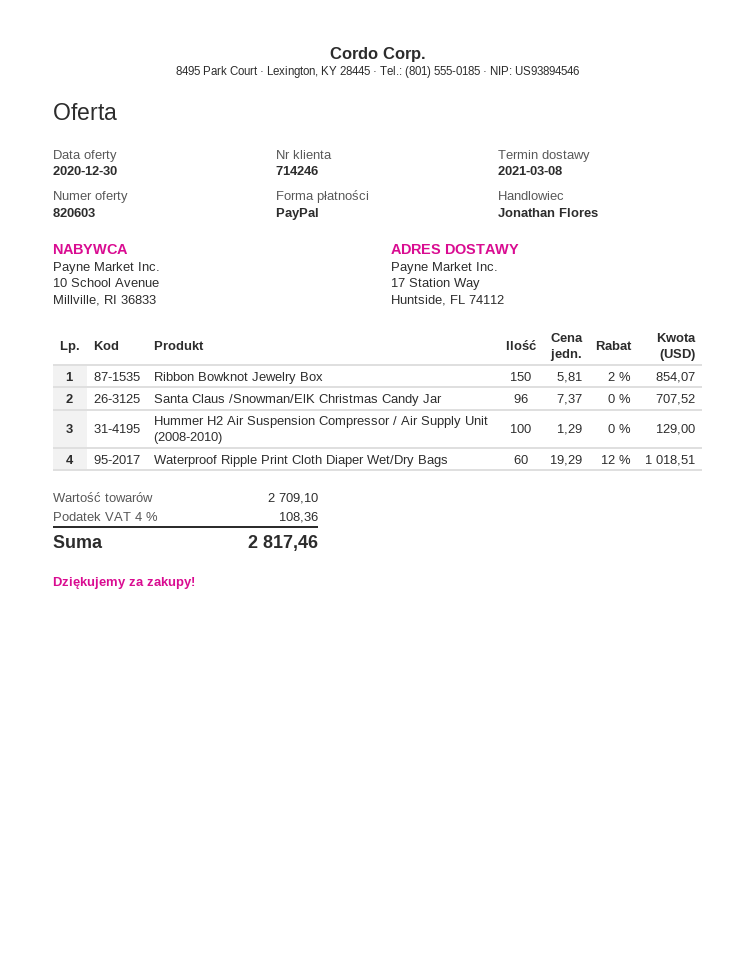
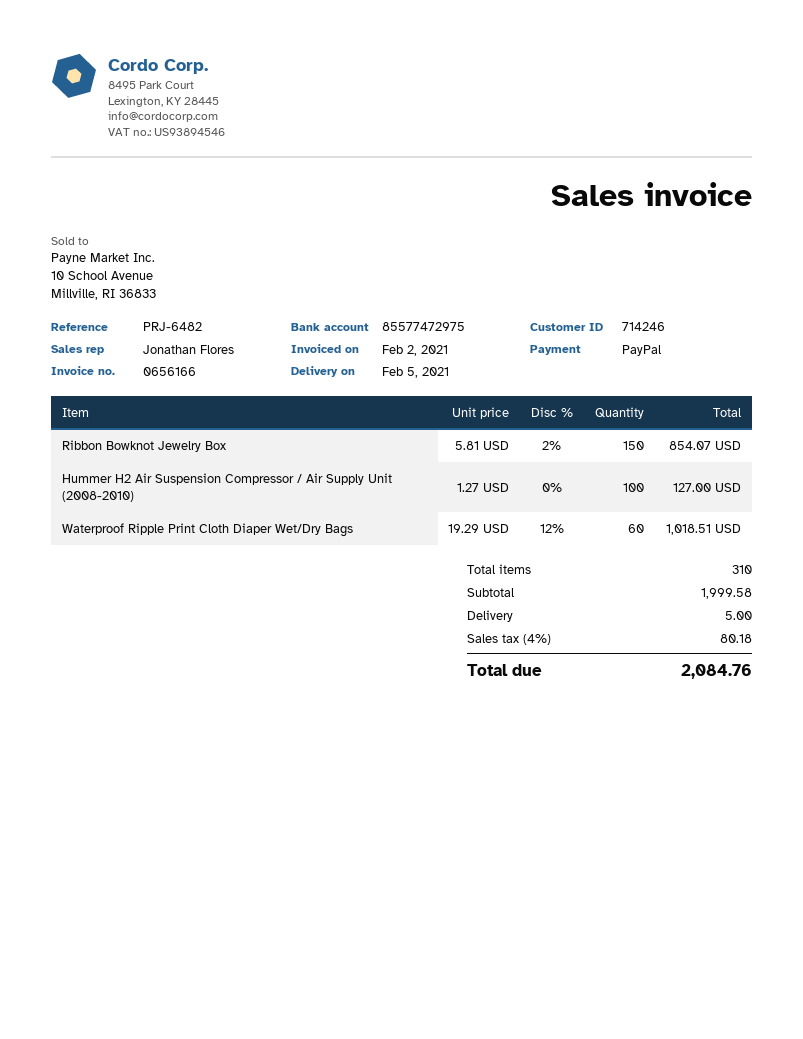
delivery date: 2021-03-08 -> 2021-02-05
Santa Claus /Snowman/ElK Christmas Candy Jar: 96 x 7.37 = 707.52 -> none
Hummer H2 Air Suspension Compressor / Air Supply Unit (2008-2010): 100 x 1.29 = 129.00 -> 100 x 1.27 = 127.00
subtotal: 2709.10 -> 1999.58
shipping: none -> 5.00
tax: 4% = 108.36 -> 4% = 80.18
total: 2817.46 -> 2084.76

